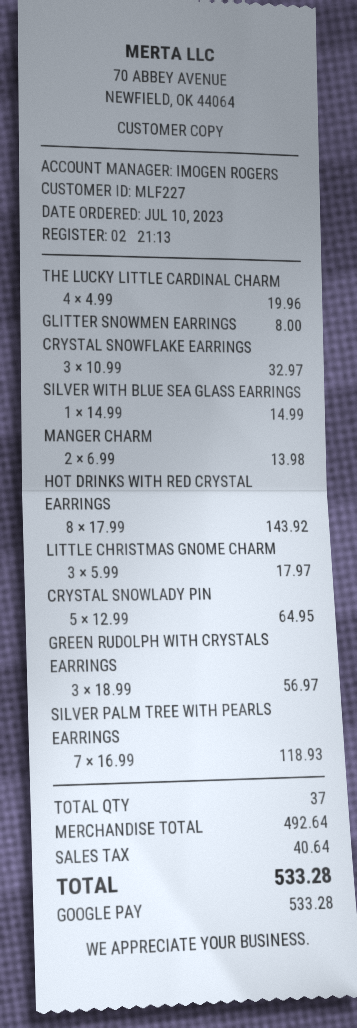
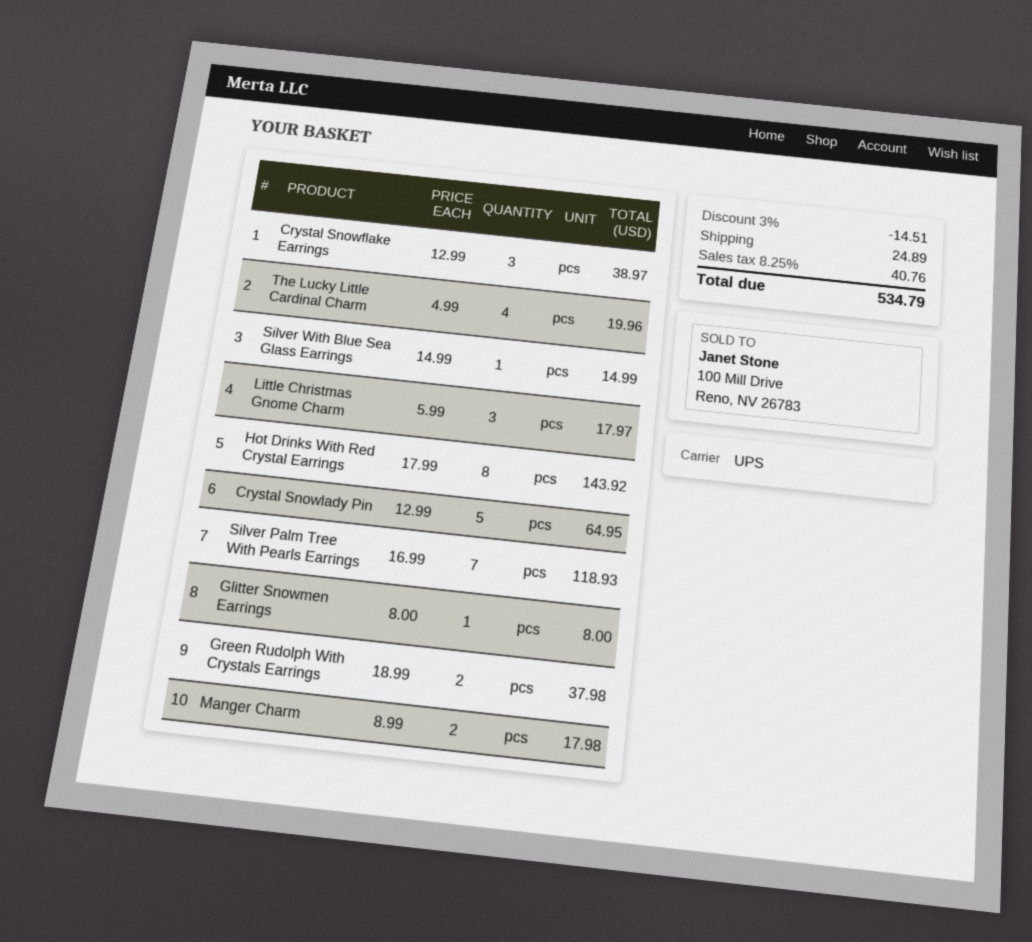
CRYSTAL SNOWFLAKE EARRINGS: 3 x 10.99 = 32.97 -> 3 x 12.99 = 38.97
MANGER CHARM: 2 x 6.99 = 13.98 -> 2 x 8.99 = 17.98
GREEN RUDOLPH WITH CRYSTALS EARRINGS: 3 x 18.99 = 56.97 -> 2 x 18.99 = 37.98
discount: none -> 3% = 14.51
shipping: none -> 24.89
tax: 40.64 -> 40.76
total: 533.28 -> 534.79

